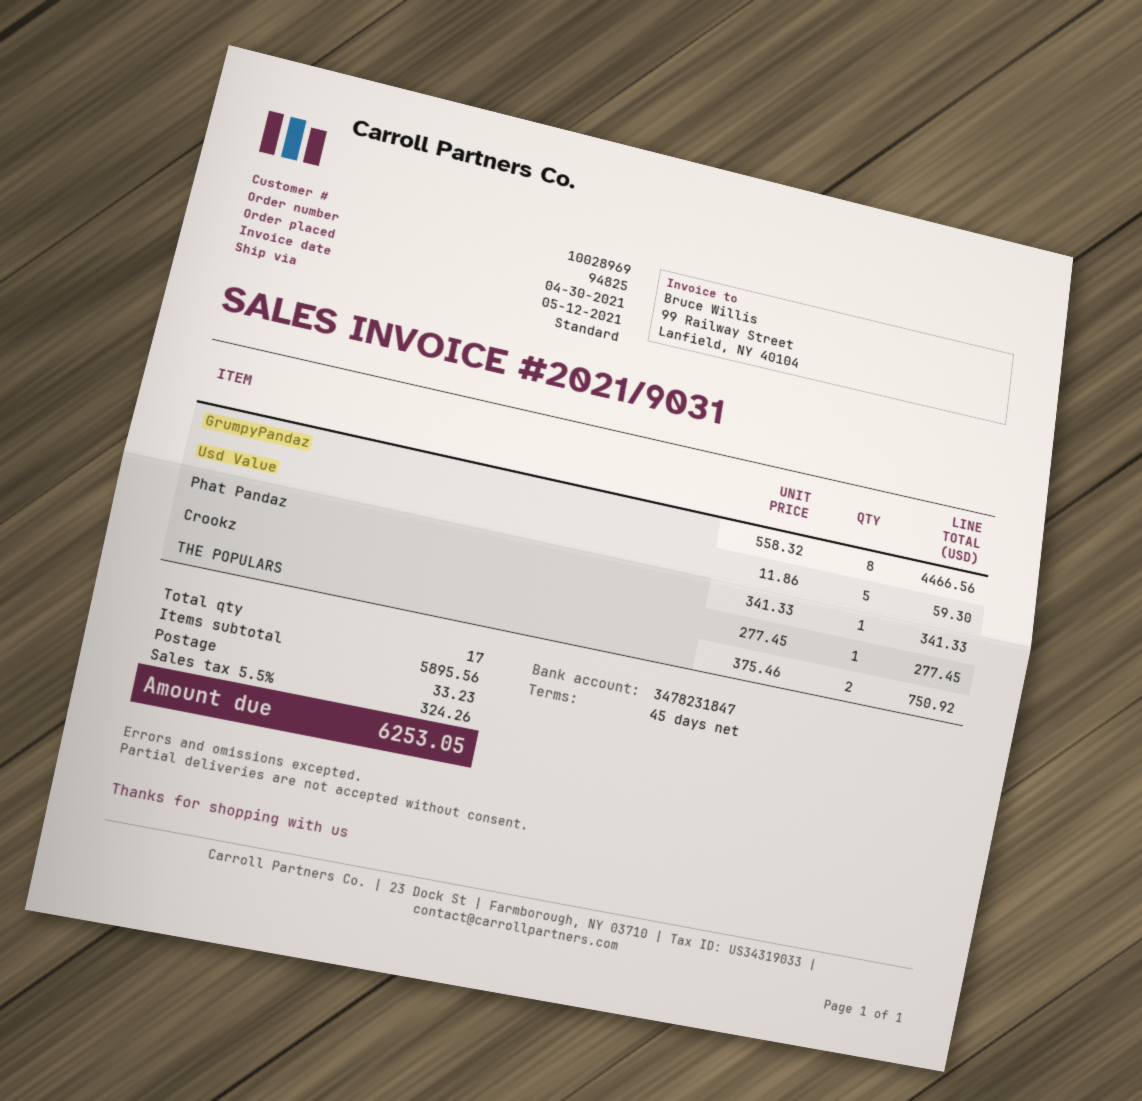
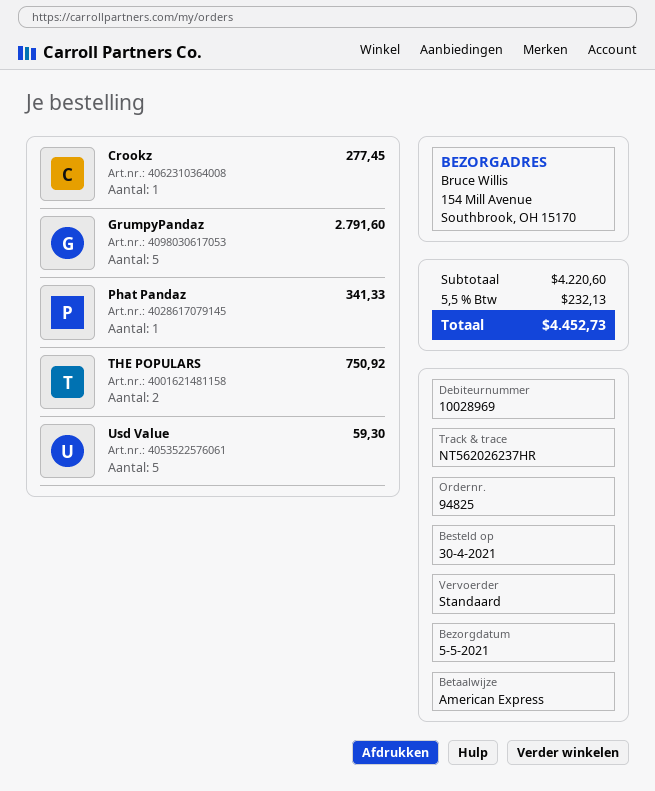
GrumpyPandaz: 8 for 4466.56 -> 5 for 2791.60
subtotal: 5895.56 -> 4220.60
shipping: 33.23 -> none
tax: 5.5% = 324.26 -> 5.5% = 232.13
total: 6253.05 -> 4452.73

